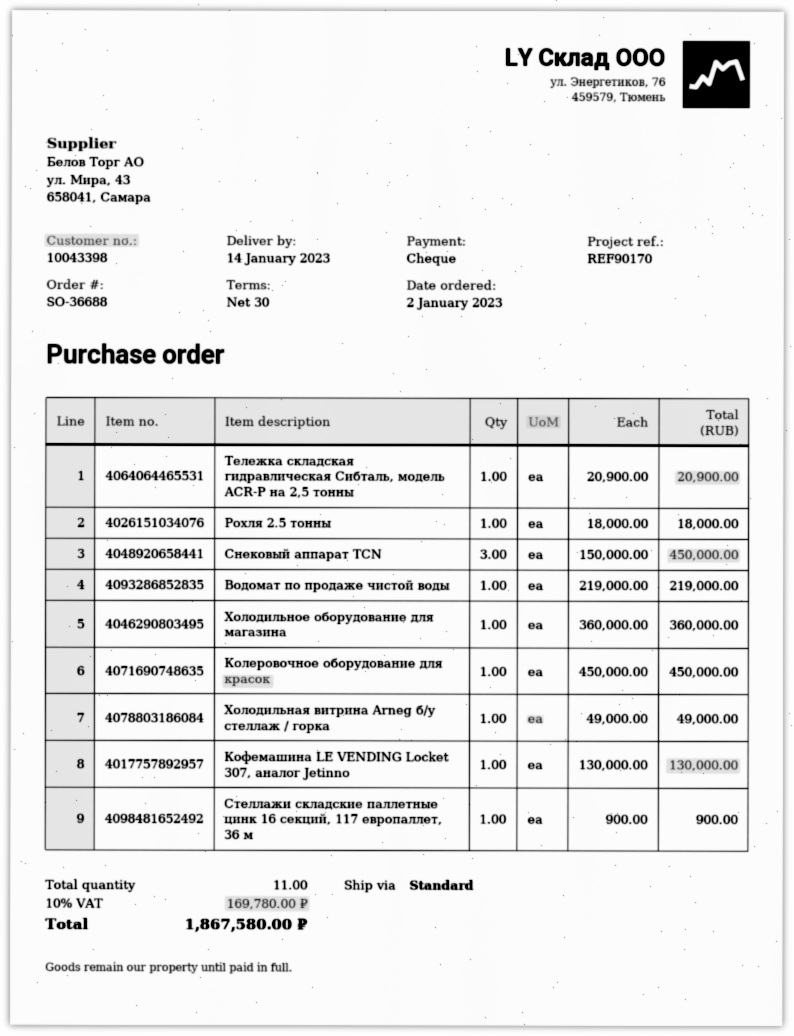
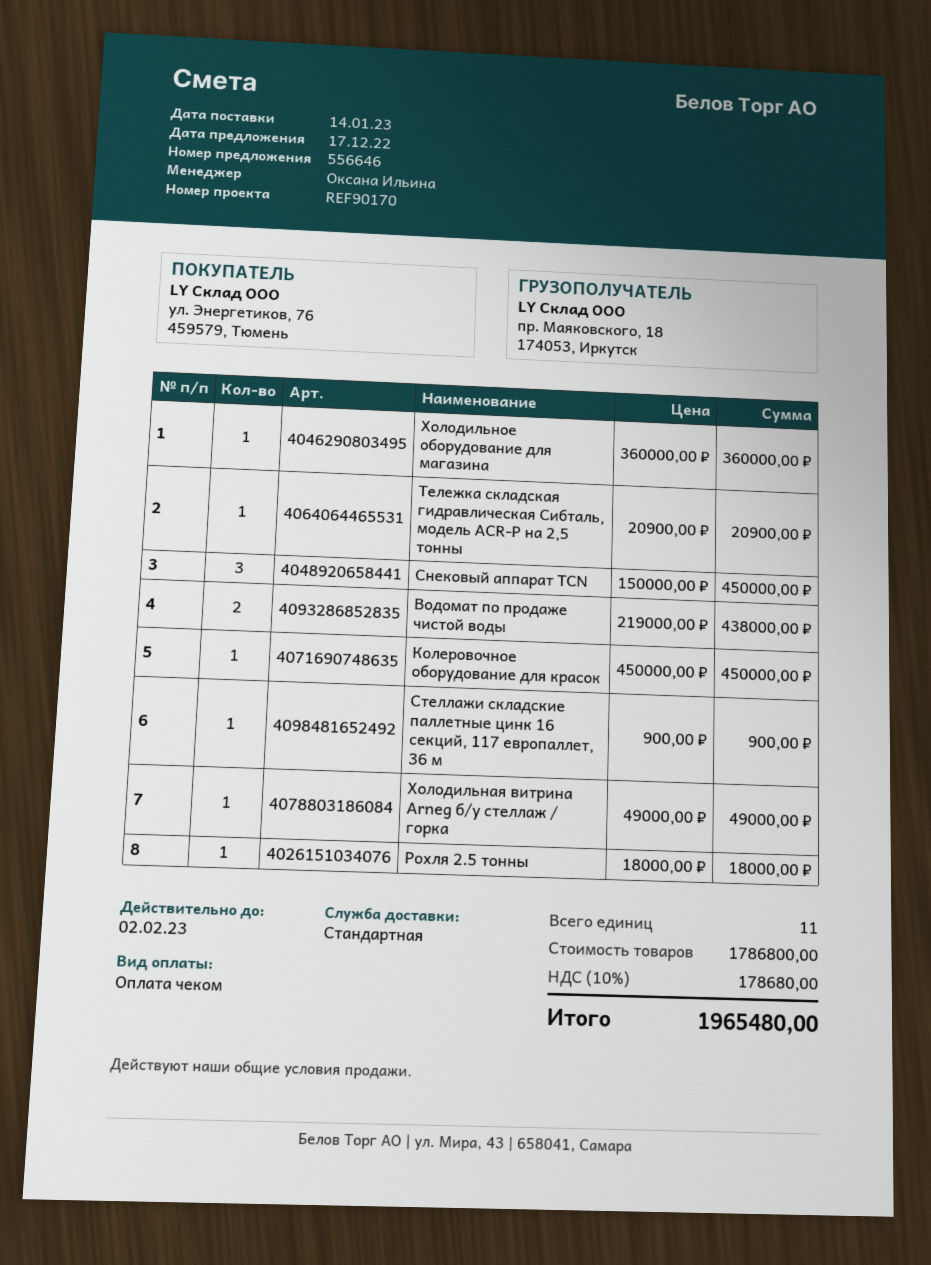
Водомат по продаже чистой воды: 1 x 219000.00 = 219000.00 -> 2 x 219000.00 = 438000.00
Кофемашина LE VENDING Locket 307, аналог Jetinno: 1 x 130000.00 = 130000.00 -> none
tax: 10% = 169780.00 -> 10% = 178680.00
total: 1867580.00 -> 1965480.00

